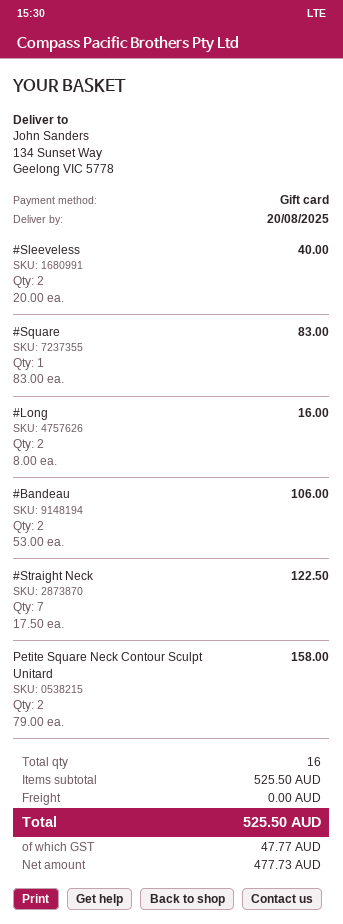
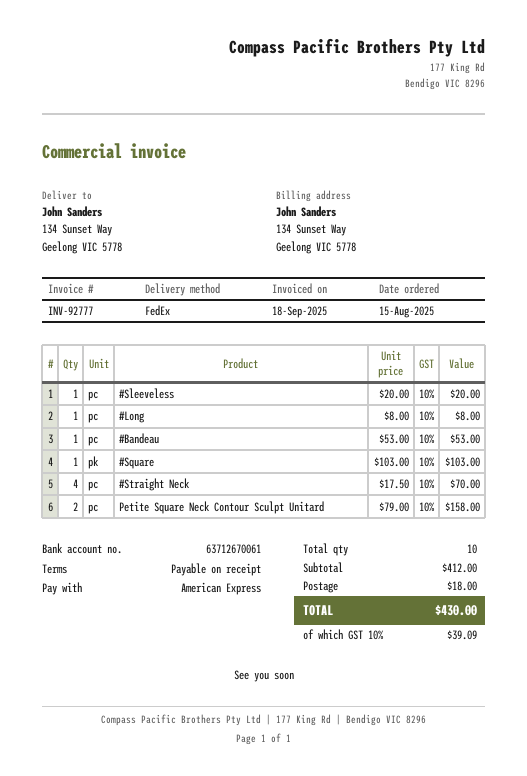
payment method: gift card -> American Express
#Sleeveless: 2 x 20.00 = 40.00 -> 1 x 20.00 = 20.00
#Square: 1 x 83.00 = 83.00 -> 1 x 103.00 = 103.00
#Long: 2 x 8.00 = 16.00 -> 1 x 8.00 = 8.00
#Bandeau: 2 x 53.00 = 106.00 -> 1 x 53.00 = 53.00
#Straight Neck: 7 x 17.50 = 122.50 -> 4 x 17.50 = 70.00
total quantity: 16 -> 10
subtotal: 525.50 -> 412.00
shipping: 0.00 -> 18.00
tax: 47.77 -> 39.09
total: 525.50 -> 430.00

